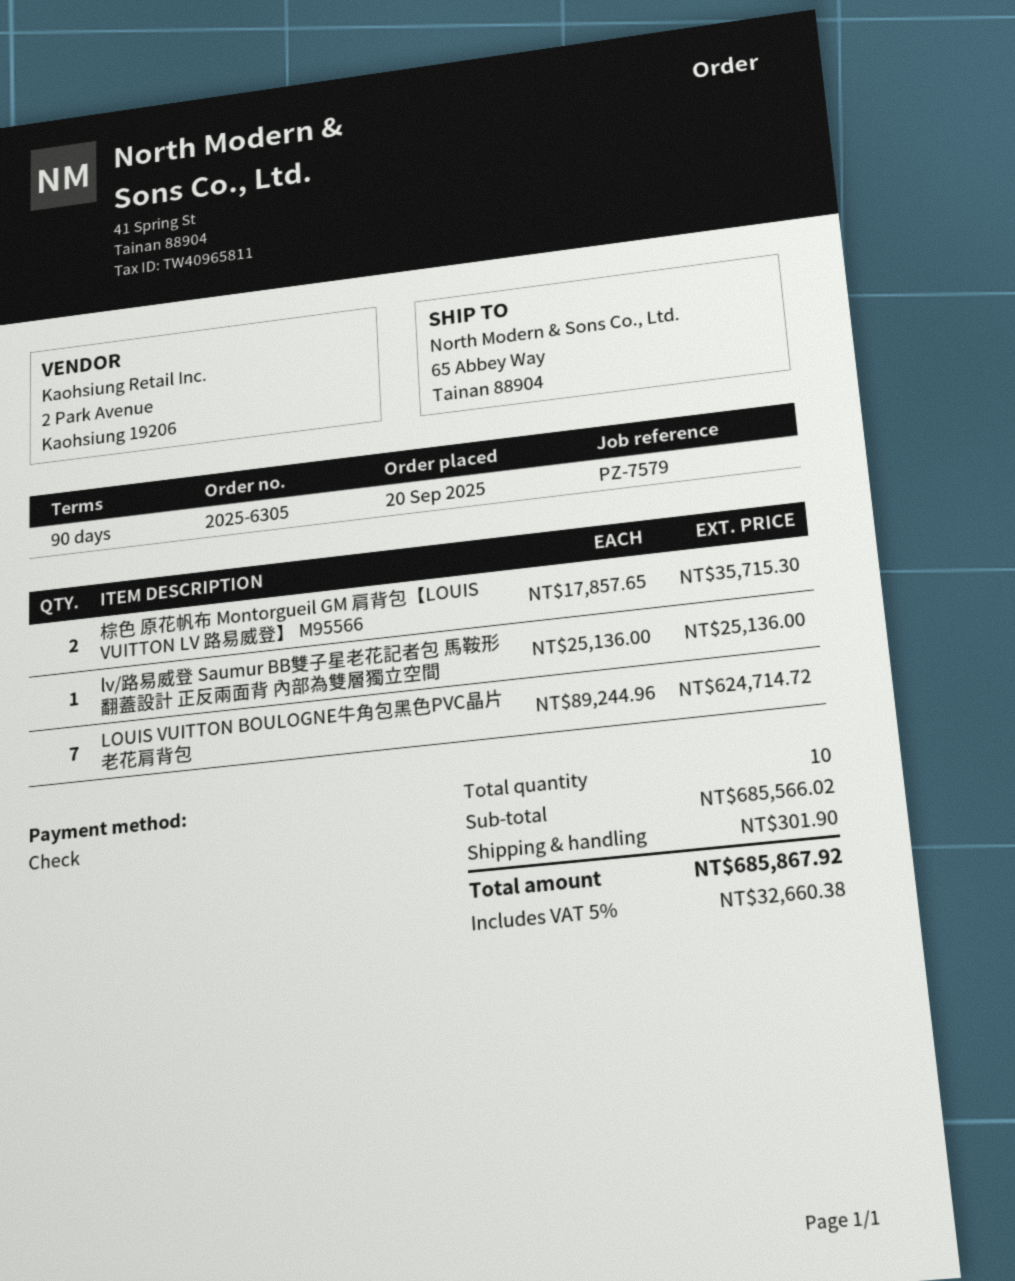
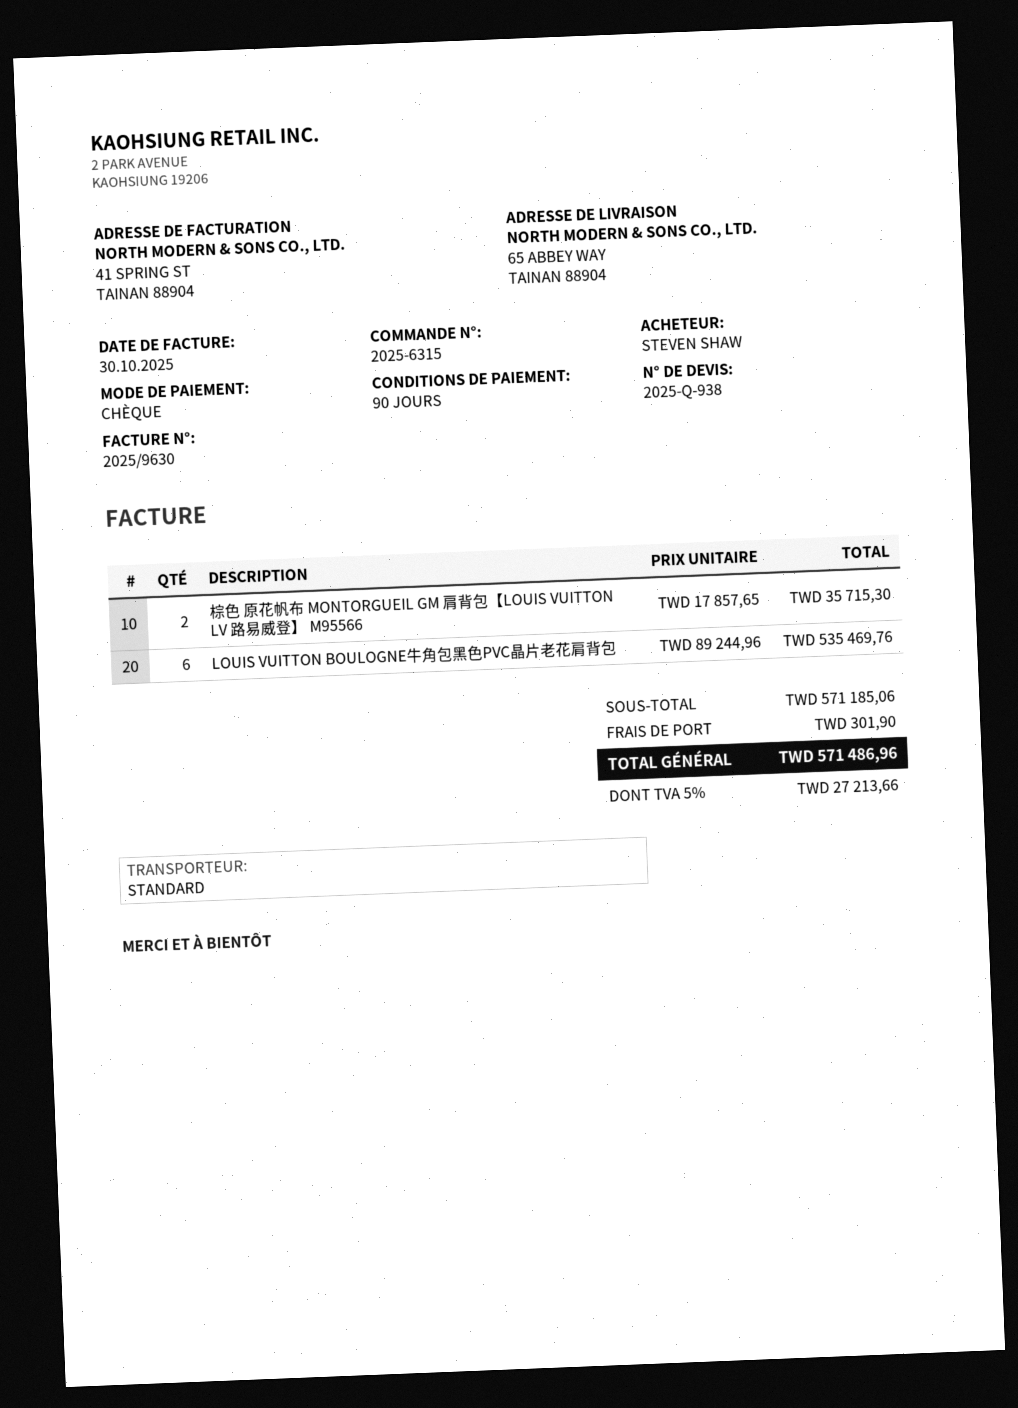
order number: 2025-6305 -> 2025-6315
lv/路易威登 Saumur BB雙子星老花記者包 馬鞍形 翻蓋設計 正反兩面背 內部為雙層獨立空間: 1 x 25136.00 = 25136.00 -> none
LOUIS VUITTON BOULOGNE牛角包黑色PVC晶片老花肩背包: 7 x 89244.96 = 624714.72 -> 6 x 89244.96 = 535469.76
subtotal: 685566.02 -> 571185.06
tax: 5% = 32660.38 -> 5% = 27213.66
total: 685867.92 -> 571486.96

